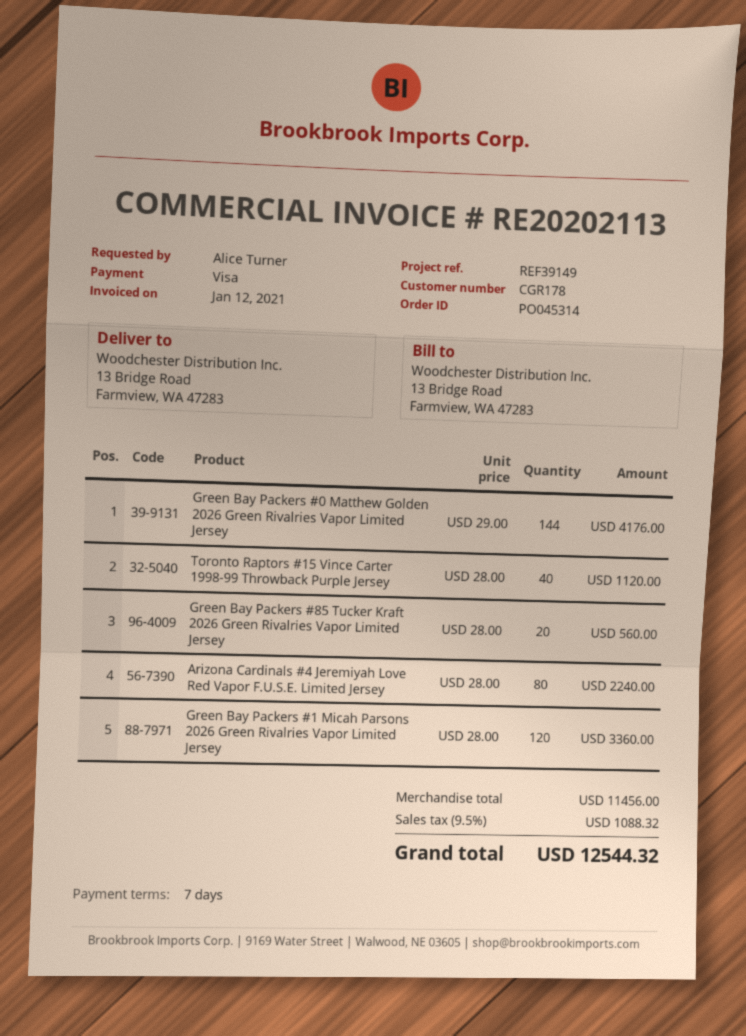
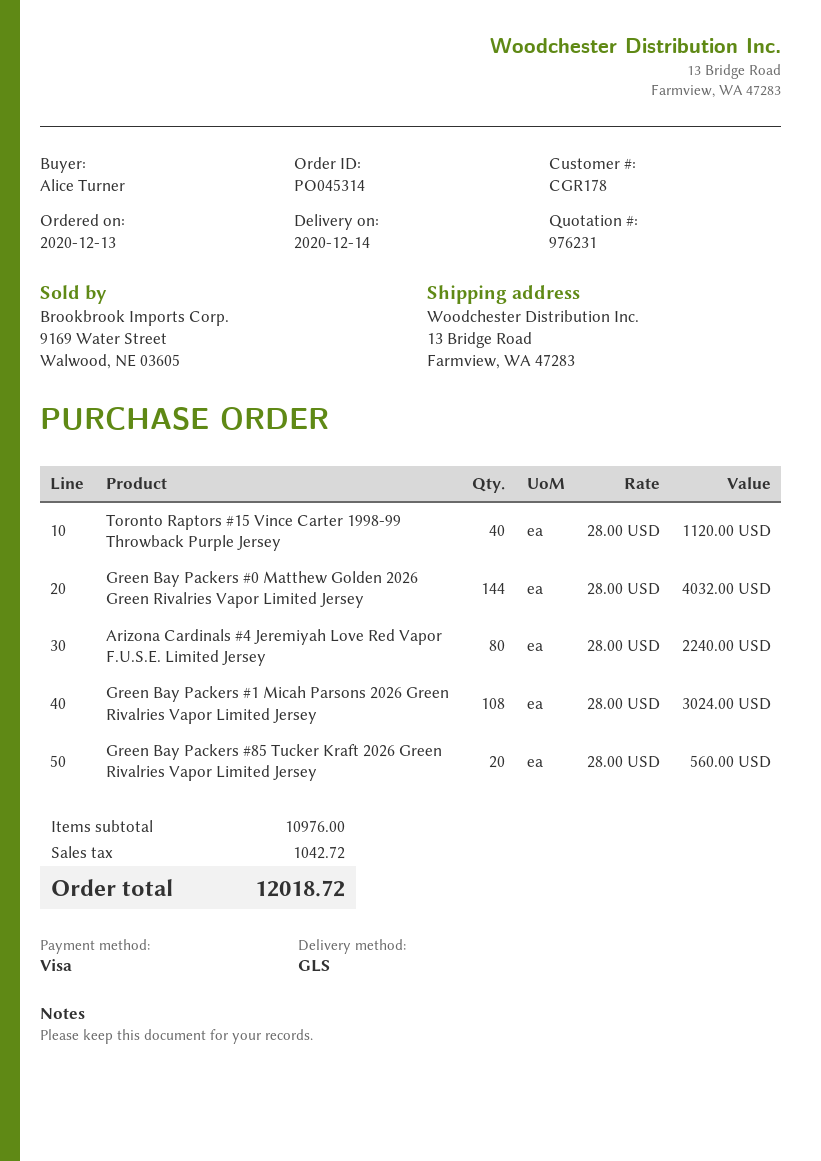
Green Bay Packers #0 Matthew Golden 2026 Green Rivalries Vapor Limited Jersey: 144 x 29.00 = 4176.00 -> 144 x 28.00 = 4032.00
Green Bay Packers #1 Micah Parsons 2026 Green Rivalries Vapor Limited Jersey: 120 x 28.00 = 3360.00 -> 108 x 28.00 = 3024.00
subtotal: 11456.00 -> 10976.00
tax: 1088.32 -> 1042.72
total: 12544.32 -> 12018.72

